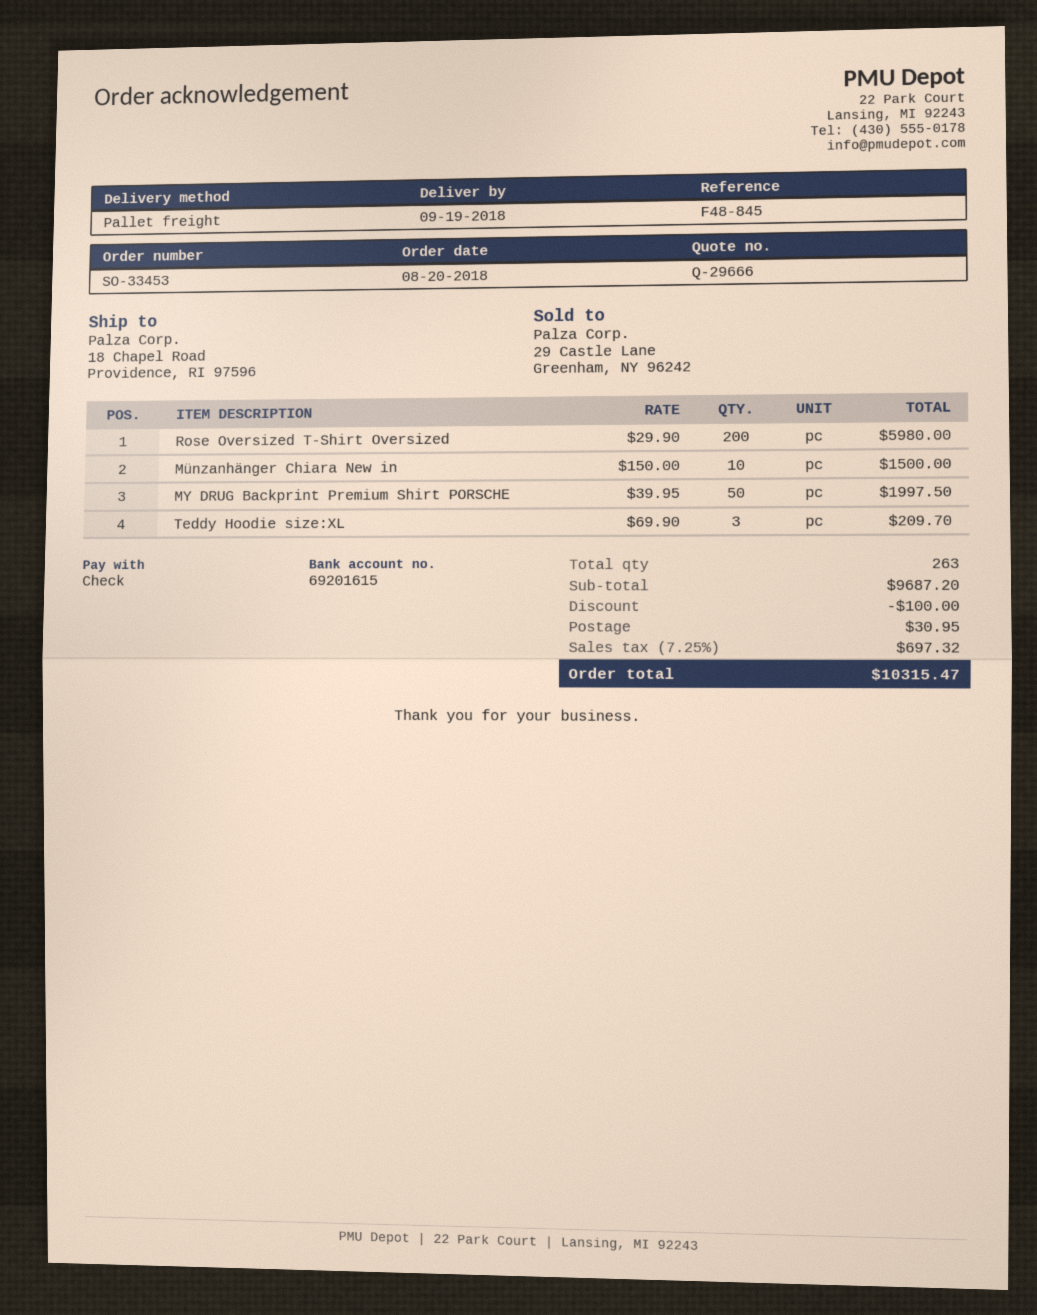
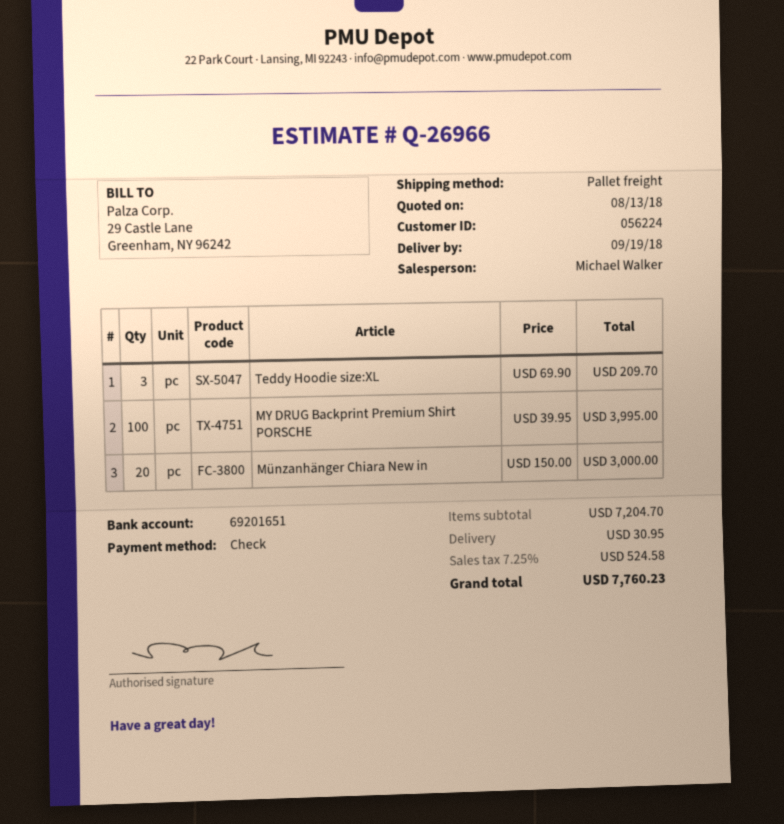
quote number: Q-29666 -> Q-26966
bank account: 69201615 -> 69201651
Rose Oversized T-Shirt Oversized: 200 x 29.90 = 5980.00 -> none
Münzanhänger Chiara New in: 10 x 150.00 = 1500.00 -> 20 x 150.00 = 3000.00
MY DRUG Backprint Premium Shirt PORSCHE: 50 x 39.95 = 1997.50 -> 100 x 39.95 = 3995.00
subtotal: 9687.20 -> 7204.70
discount: 100.00 -> none
tax: 7.25% = 697.32 -> 7.25% = 524.58
total: 10315.47 -> 7760.23

